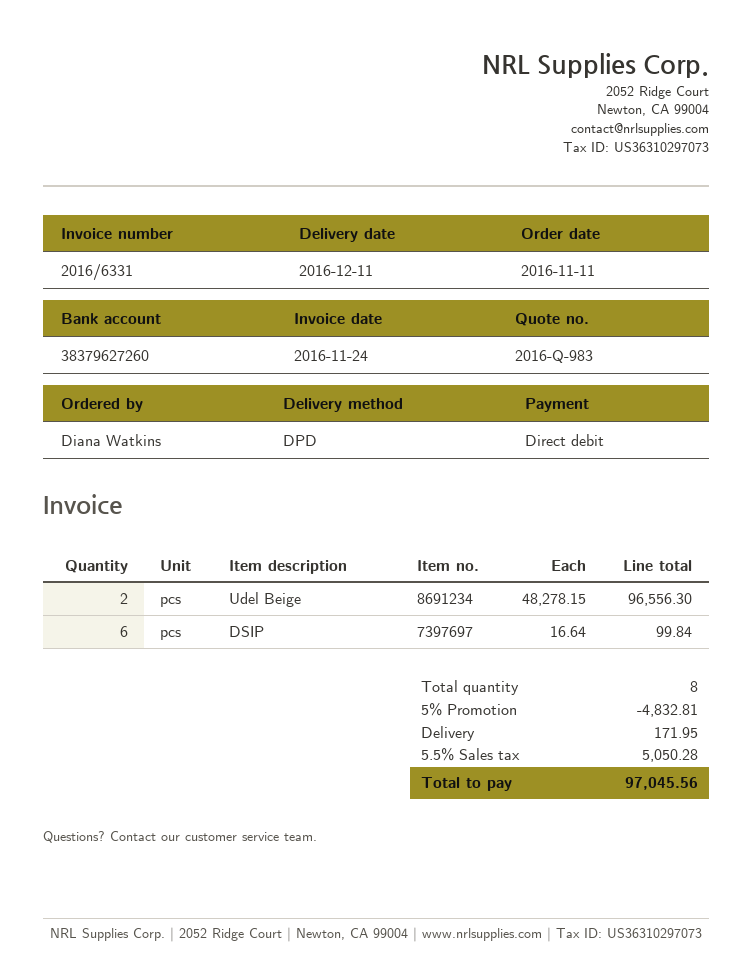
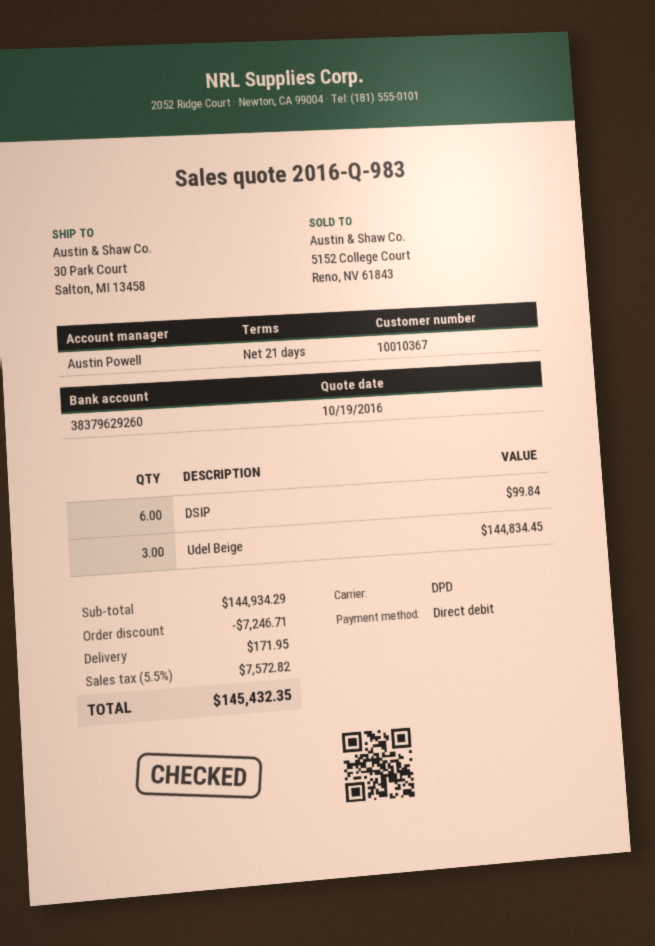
bank account: 38379627260 -> 38379629260
Udel Beige: 2 for 96556.30 -> 3 for 144834.45
discount: 4832.81 -> 7246.71
tax: 5.5% = 5050.28 -> 5.5% = 7572.82
total: 97045.56 -> 145432.35

